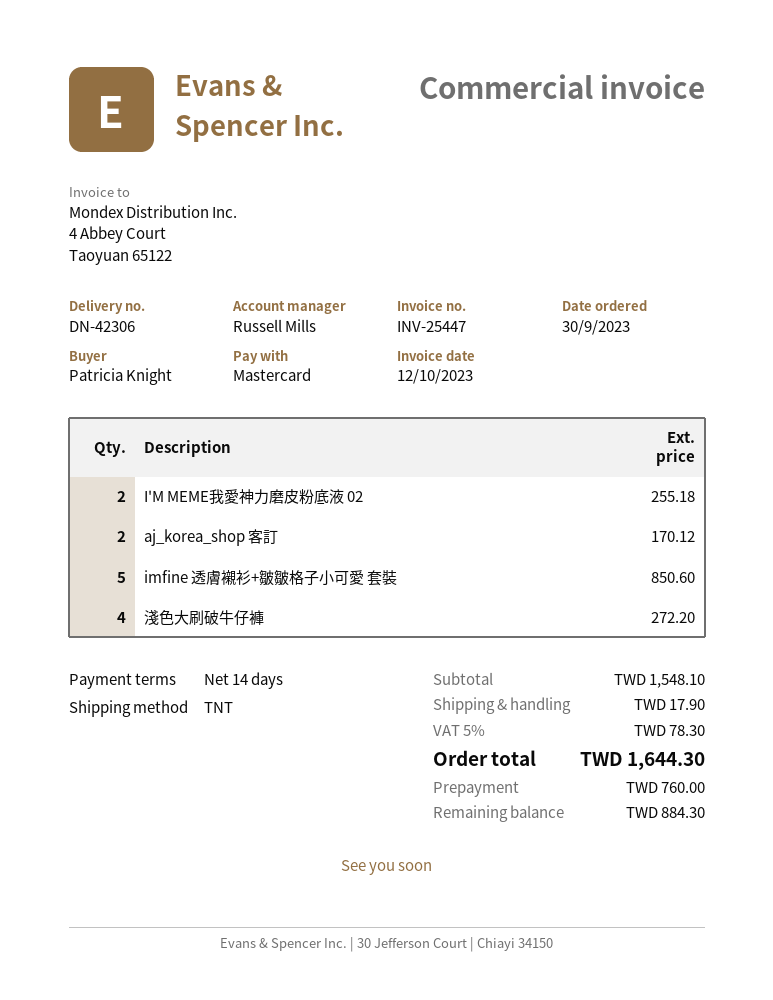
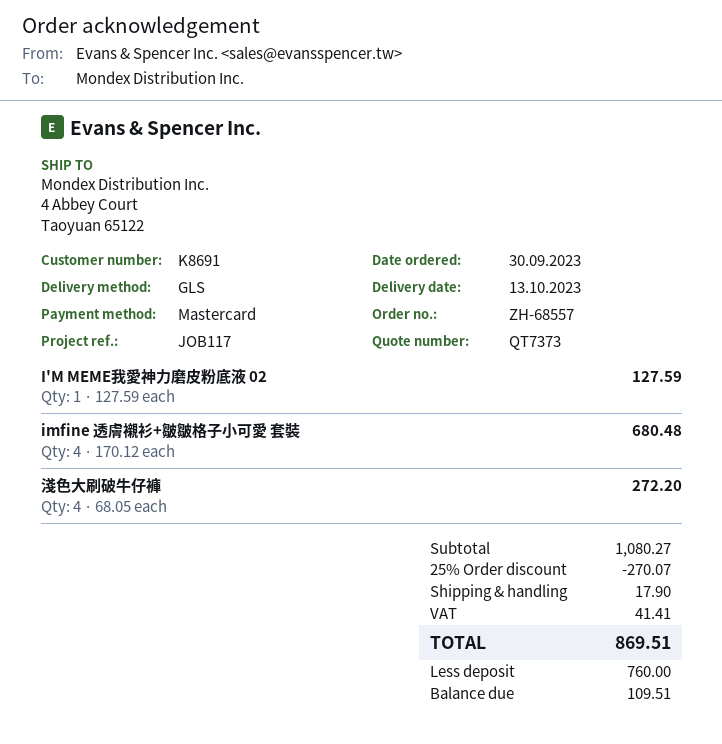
shipping method: TNT -> GLS
I'M MEME我愛神力磨皮粉底液 02: 2 for 255.18 -> 1 for 127.59
aj_korea_shop 客訂: 2 for 170.12 -> none
imfine 透膚襯衫+皺皺格子小可愛 套裝: 5 for 850.60 -> 4 for 680.48
subtotal: 1548.10 -> 1080.27
discount: none -> 25% = 270.07
tax: 78.30 -> 41.41
total: 1644.30 -> 869.51
balance: 884.30 -> 109.51

